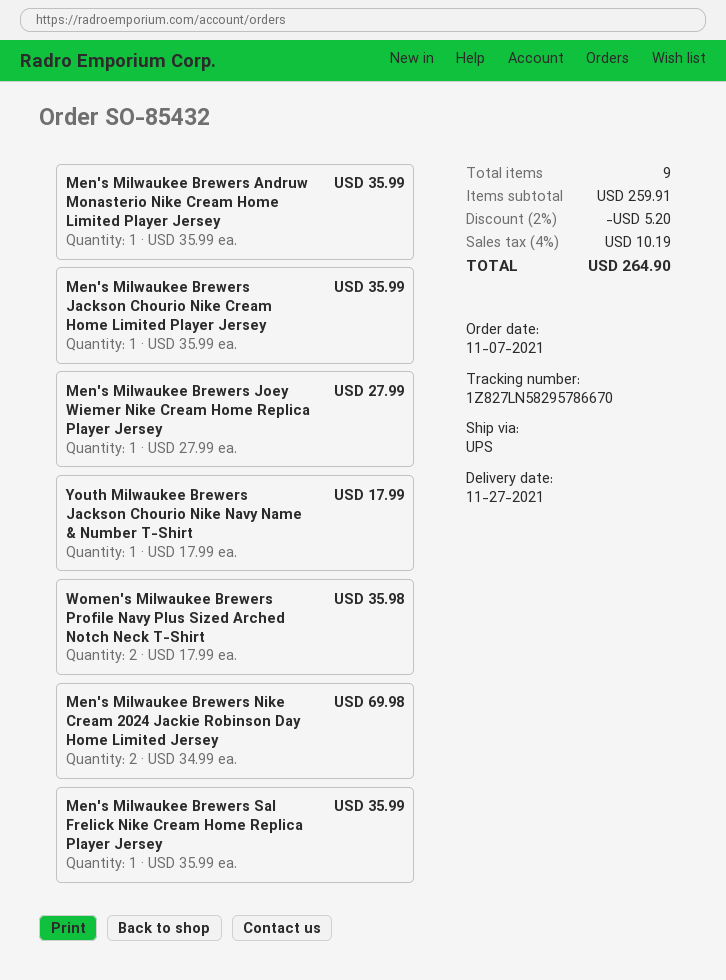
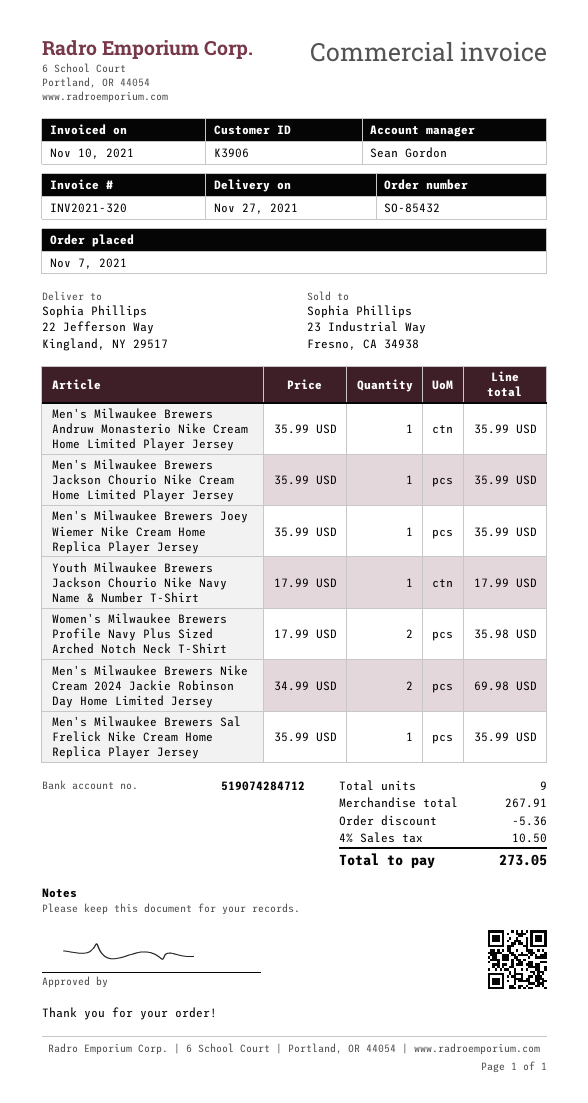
Men's Milwaukee Brewers Joey Wiemer Nike Cream Home Replica Player Jersey: 1 x 27.99 = 27.99 -> 1 x 35.99 = 35.99
subtotal: 259.91 -> 267.91
discount: 5.20 -> 5.36
tax: 4% = 10.19 -> 4% = 10.50
total: 264.90 -> 273.05

